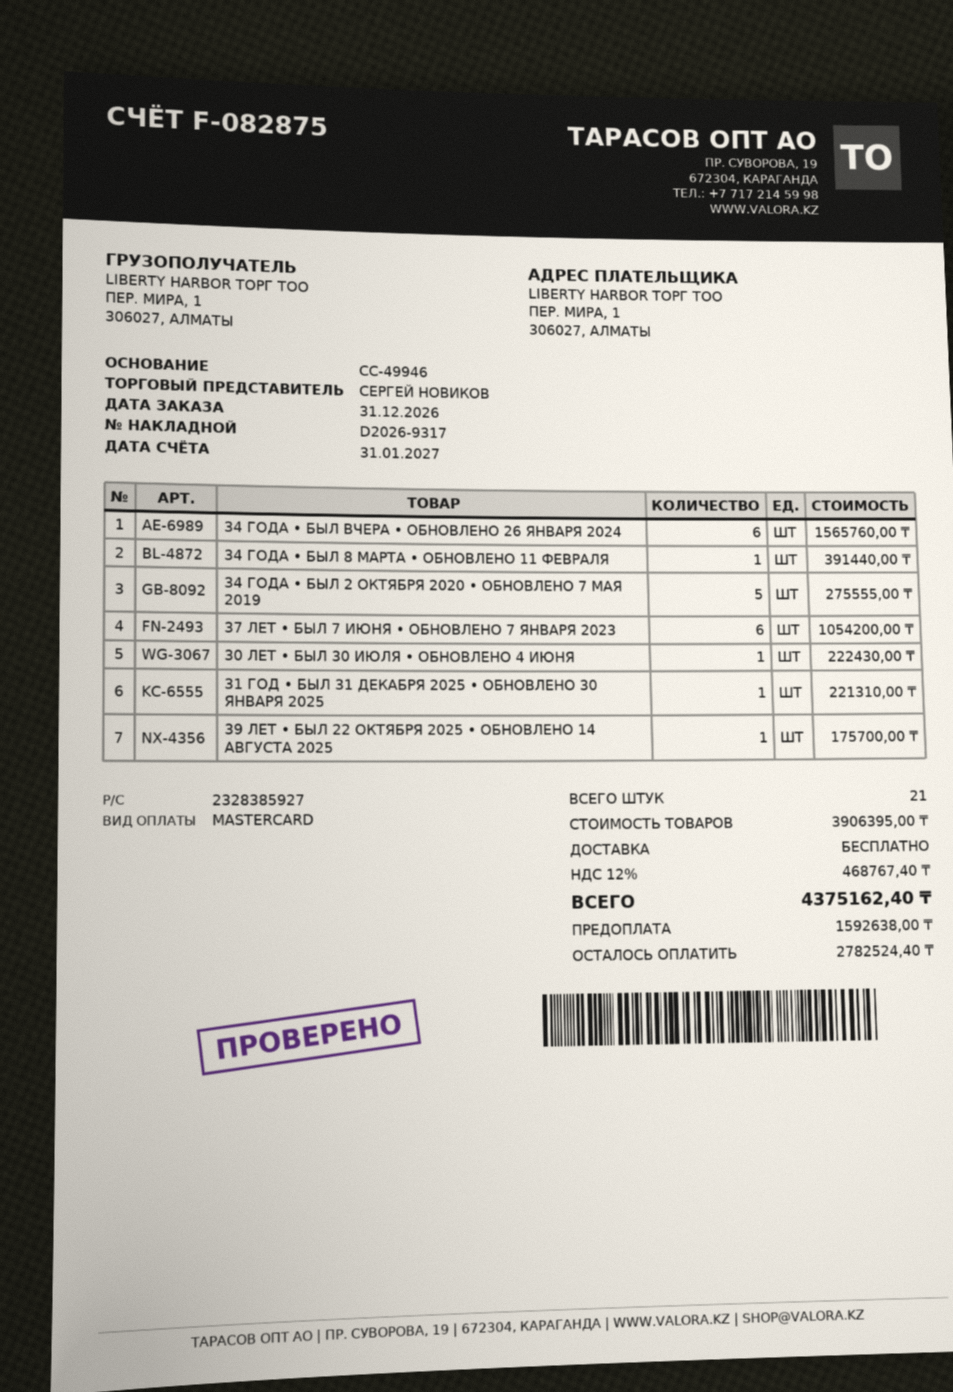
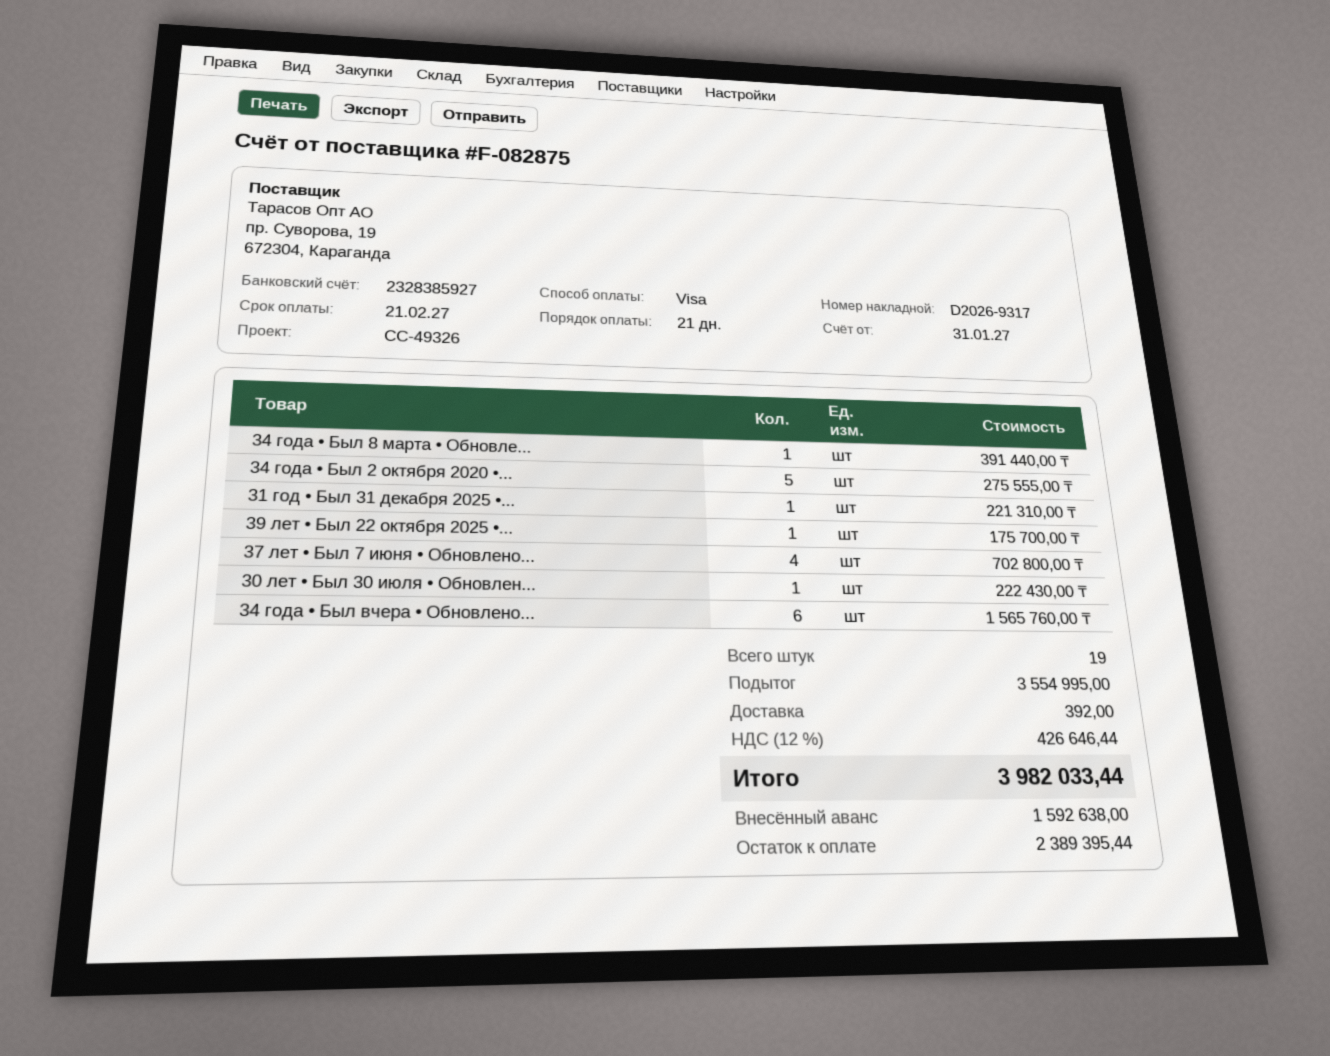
reference: CC-49946 -> CC-49326
payment method: Mastercard -> Visa
37 ЛЕТ • БЫЛ 7 ИЮНЯ • ОБНОВЛЕНО 7 ЯНВАРЯ 2023: 6 for 1054200.00 -> 4 for 702800.00
total quantity: 21 -> 19
subtotal: 3906395.00 -> 3554995.00
shipping: 0.00 -> 392.00
tax: 12% = 468767.40 -> 12% = 426646.44
total: 4375162.40 -> 3982033.44
balance: 2782524.40 -> 2389395.44

